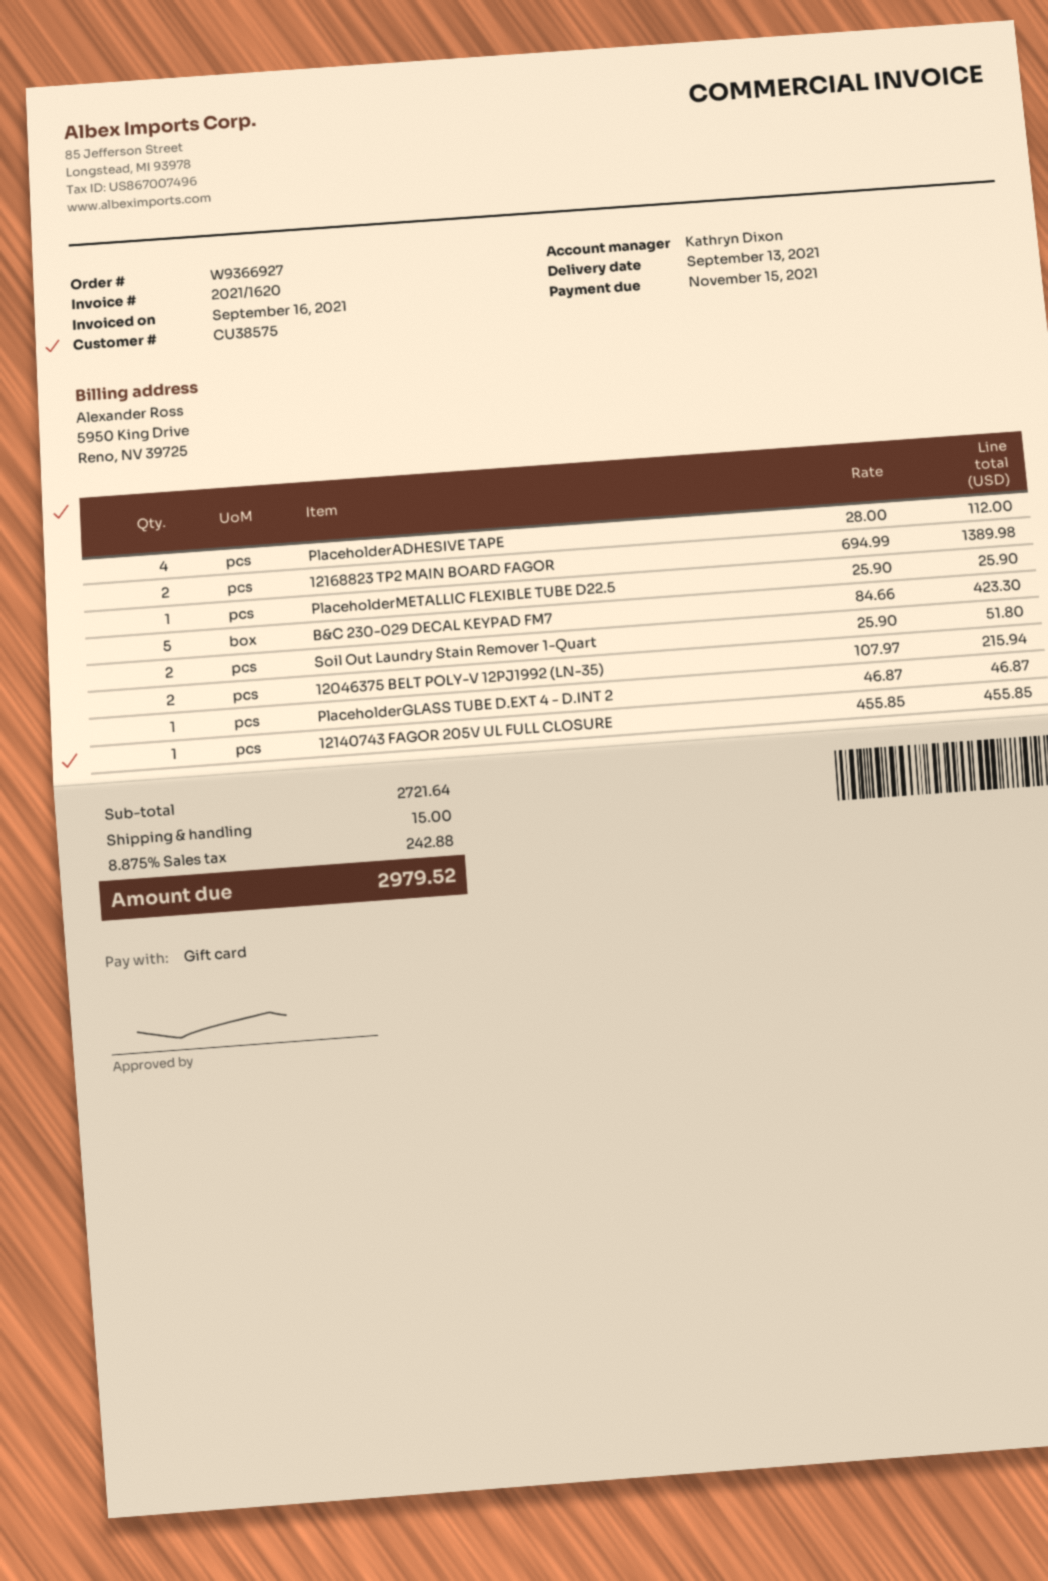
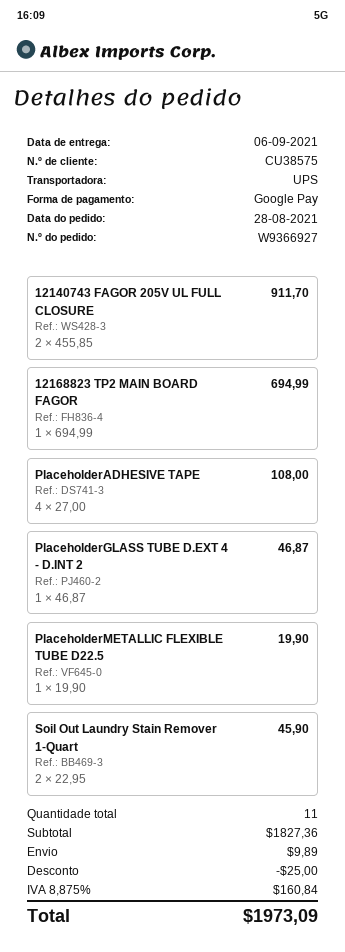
delivery date: 2021-09-13 -> 2021-09-06
payment method: gift card -> Google Pay
PlaceholderADHESIVE TAPE: 4 x 28.00 = 112.00 -> 4 x 27.00 = 108.00
12168823 TP2 MAIN BOARD FAGOR: 2 x 694.99 = 1389.98 -> 1 x 694.99 = 694.99
PlaceholderMETALLIC FLEXIBLE TUBE D22.5: 1 x 25.90 = 25.90 -> 1 x 19.90 = 19.90
B&C 230-029 DECAL KEYPAD FM7: 5 x 84.66 = 423.30 -> none
Soil Out Laundry Stain Remover 1-Quart: 2 x 25.90 = 51.80 -> 2 x 22.95 = 45.90
12046375 BELT POLY-V 12PJ1992 (LN-35): 2 x 107.97 = 215.94 -> none
12140743 FAGOR 205V UL FULL CLOSURE: 1 x 455.85 = 455.85 -> 2 x 455.85 = 911.70
subtotal: 2721.64 -> 1827.36
discount: none -> 25.00
shipping: 15.00 -> 9.89
tax: 8.875% = 242.88 -> 8.875% = 160.84
total: 2979.52 -> 1973.09

